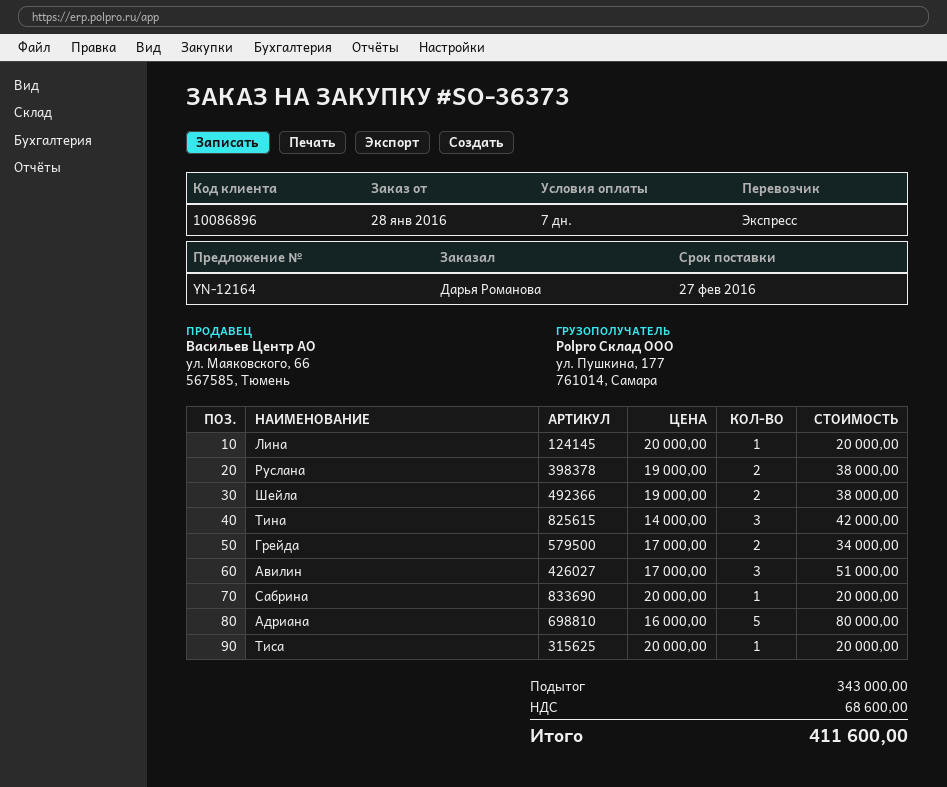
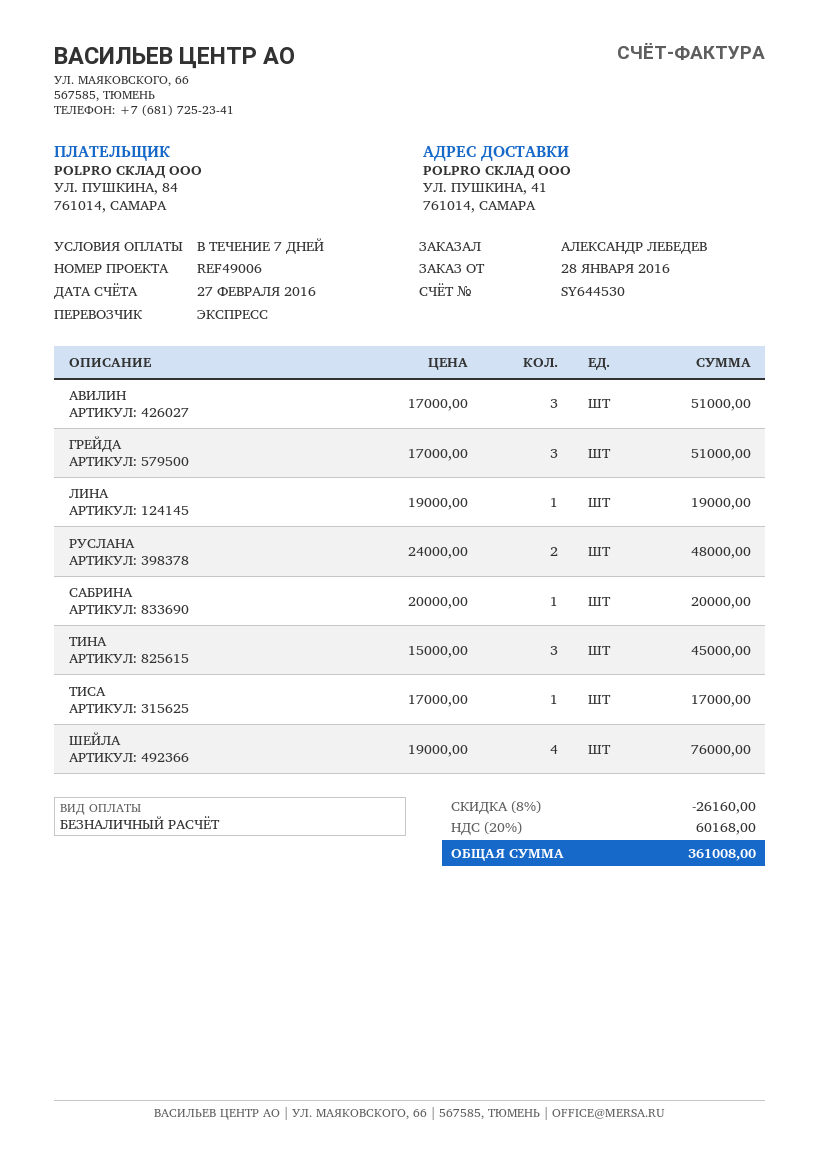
ordered by: Дарья Романова -> АЛЕКСАНДР ЛЕБЕДЕВ
ship to: ул. Пушкина, 177, 761014, Самара -> УЛ. ПУШКИНА, 41, 761014, САМАРА
Лина: 1 x 20000.00 = 20000.00 -> 1 x 19000.00 = 19000.00
Руслана: 2 x 19000.00 = 38000.00 -> 2 x 24000.00 = 48000.00
Шейла: 2 x 19000.00 = 38000.00 -> 4 x 19000.00 = 76000.00
Тина: 3 x 14000.00 = 42000.00 -> 3 x 15000.00 = 45000.00
Грейда: 2 x 17000.00 = 34000.00 -> 3 x 17000.00 = 51000.00
Адриана: 5 x 16000.00 = 80000.00 -> none
Тиса: 1 x 20000.00 = 20000.00 -> 1 x 17000.00 = 17000.00
discount: none -> 8% = 26160.00
tax: 68600.00 -> 60168.00
total: 411600.00 -> 361008.00

